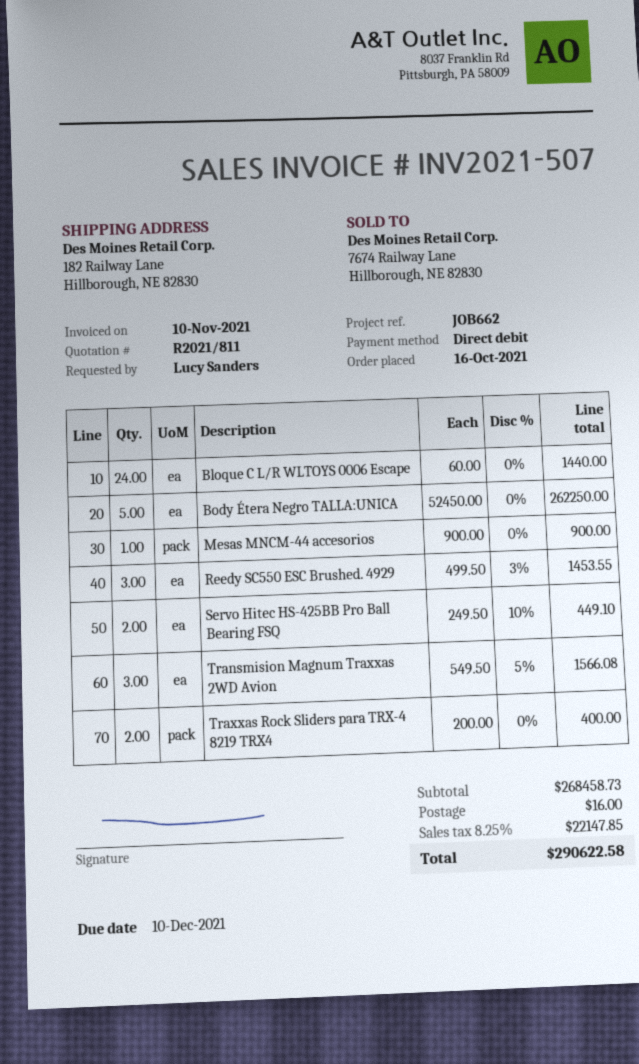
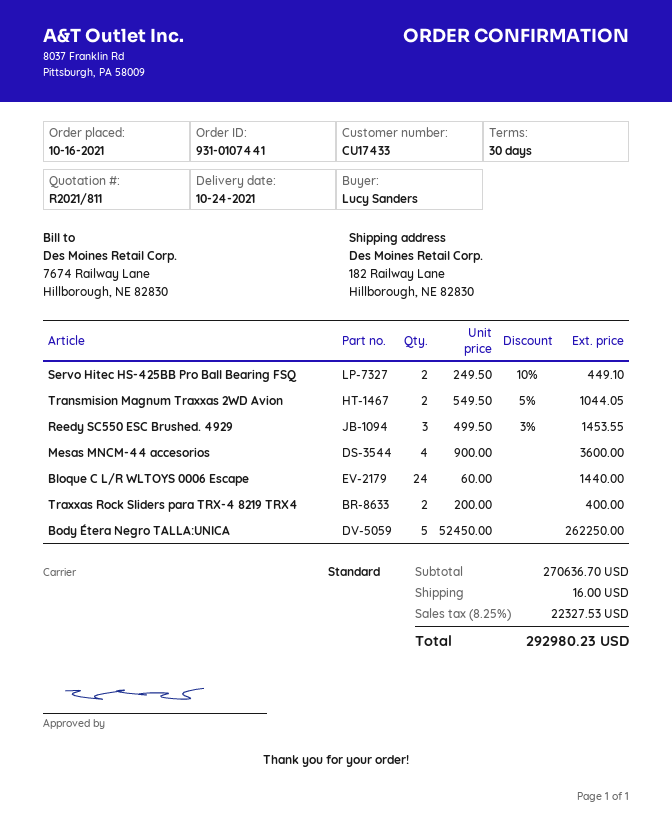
Mesas MNCM-44 accesorios: 1 x 900.00 = 900.00 -> 4 x 900.00 = 3600.00
Transmision Magnum Traxxas 2WD Avion: 3 x 549.50 - 5% = 1566.08 -> 2 x 549.50 - 5% = 1044.05
subtotal: 268458.73 -> 270636.70
tax: 8.25% = 22147.85 -> 8.25% = 22327.53
total: 290622.58 -> 292980.23

